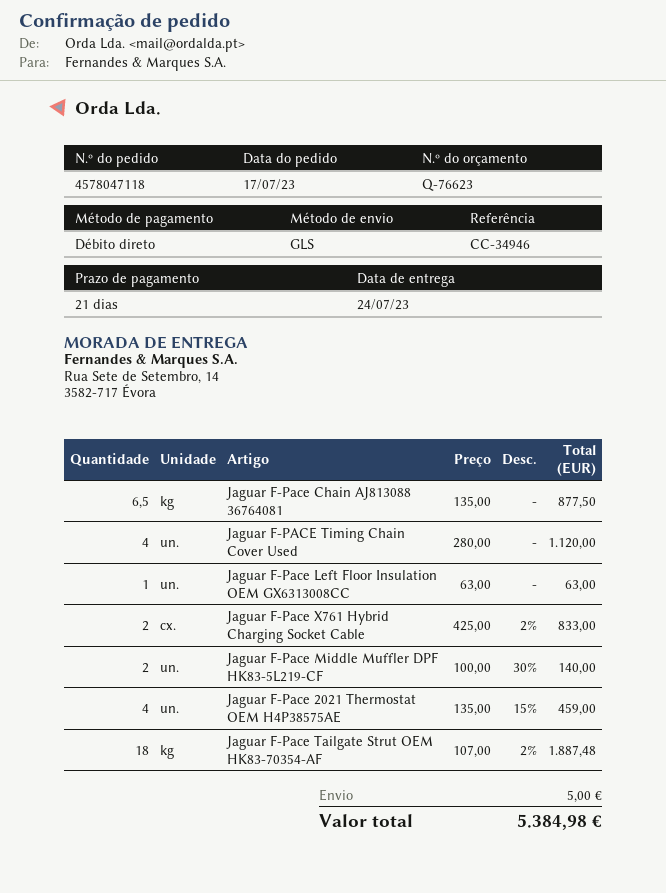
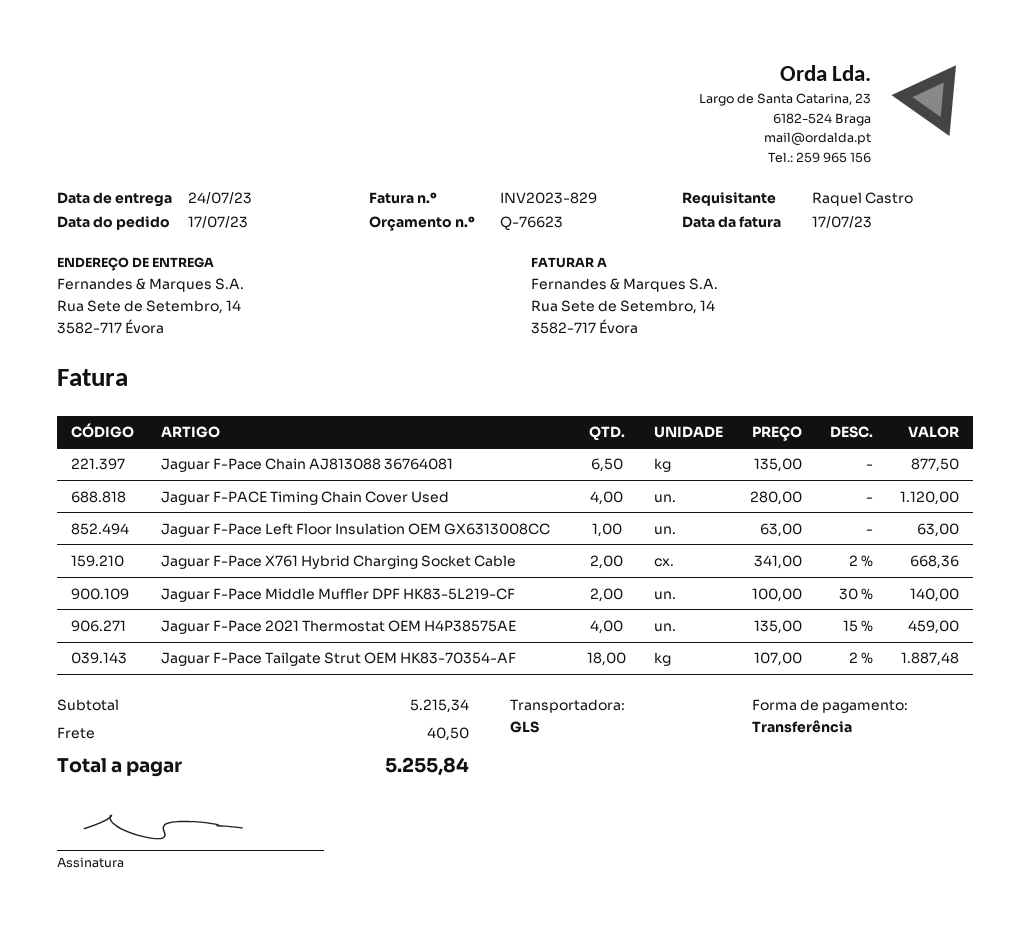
payment method: direct debit -> bank transfer
Jaguar F-Pace X761 Hybrid Charging Socket Cable: 2 x 425.00 - 2% = 833.00 -> 2 x 341.00 - 2% = 668.36
shipping: 5.00 -> 40.50
total: 5384.98 -> 5255.84

